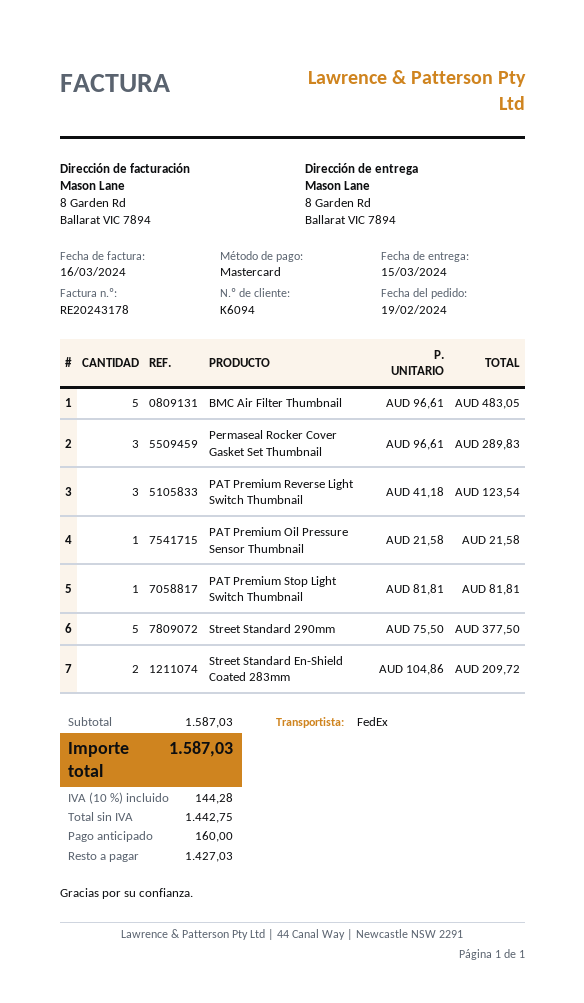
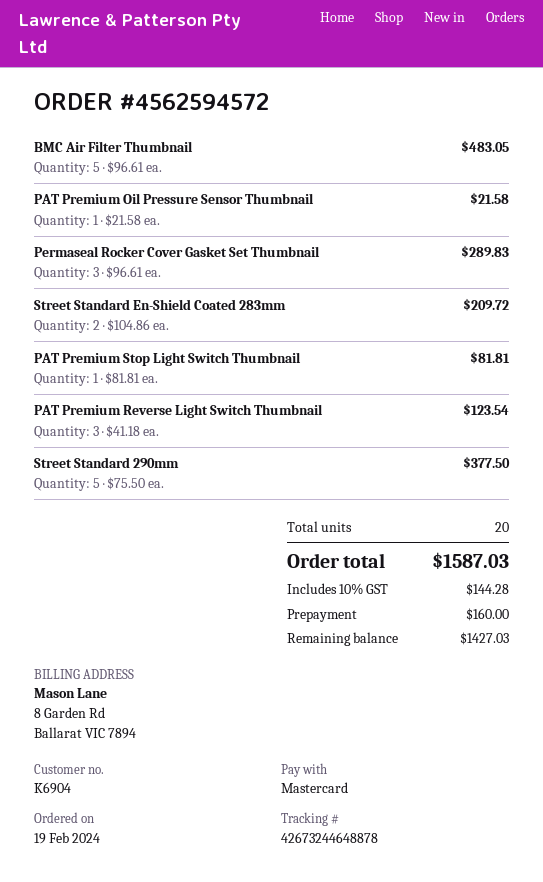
customer number: K6094 -> K6904

